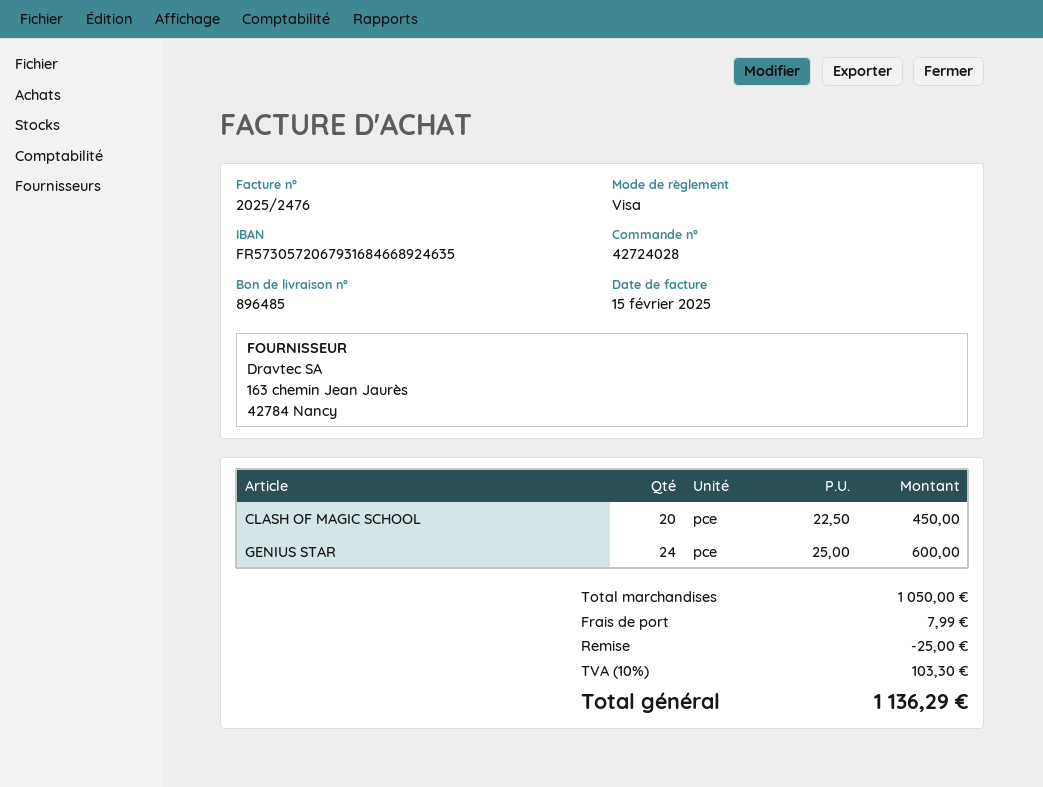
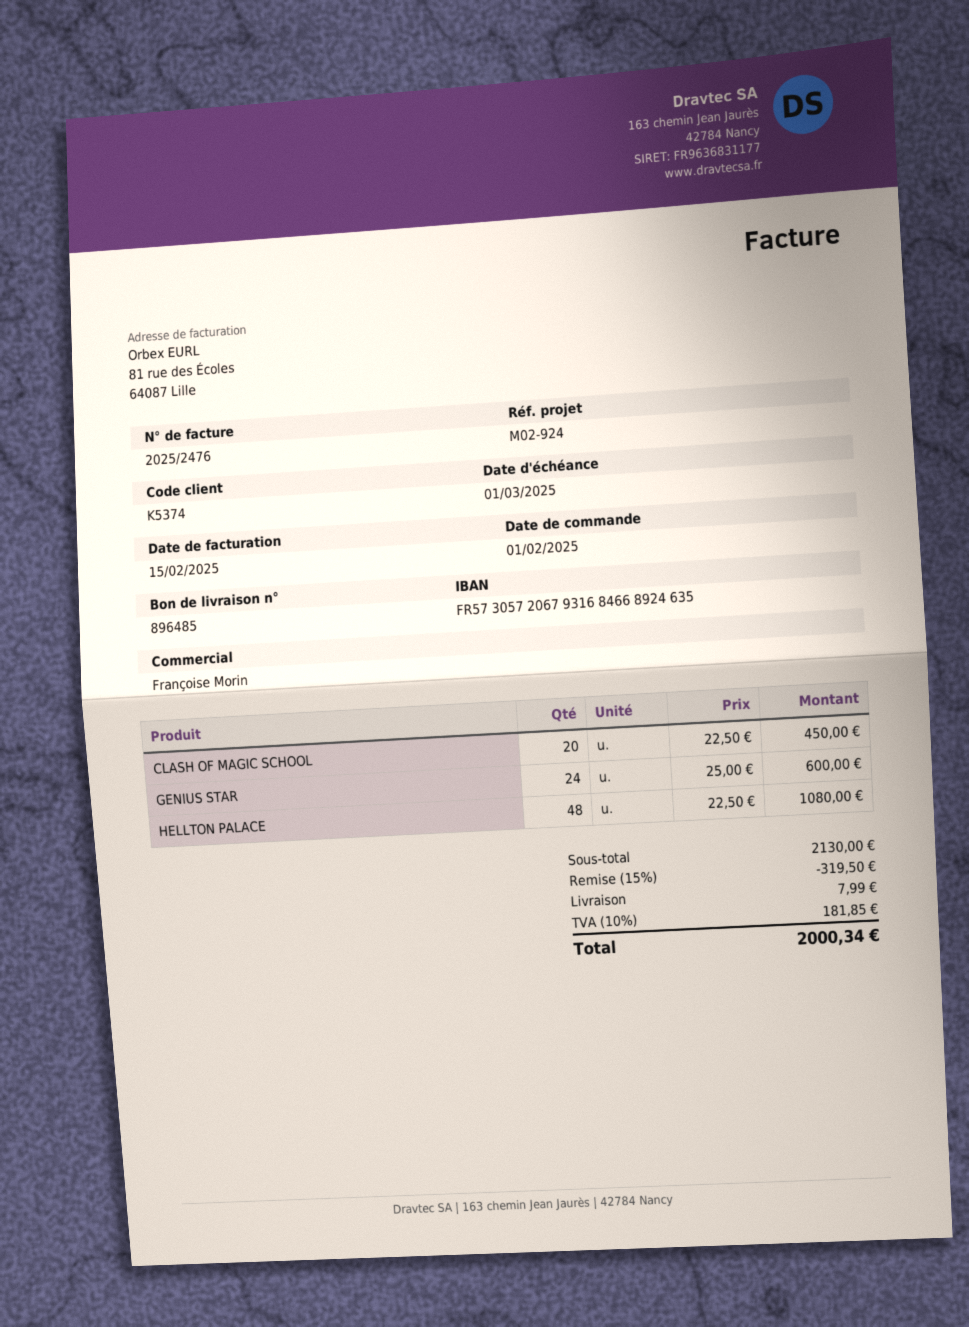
HELLTON PALACE: none -> 48 x 22.50 = 1080.00
subtotal: 1050.00 -> 2130.00
discount: 25.00 -> 319.50
tax: 10% = 103.30 -> 10% = 181.85
total: 1136.29 -> 2000.34

